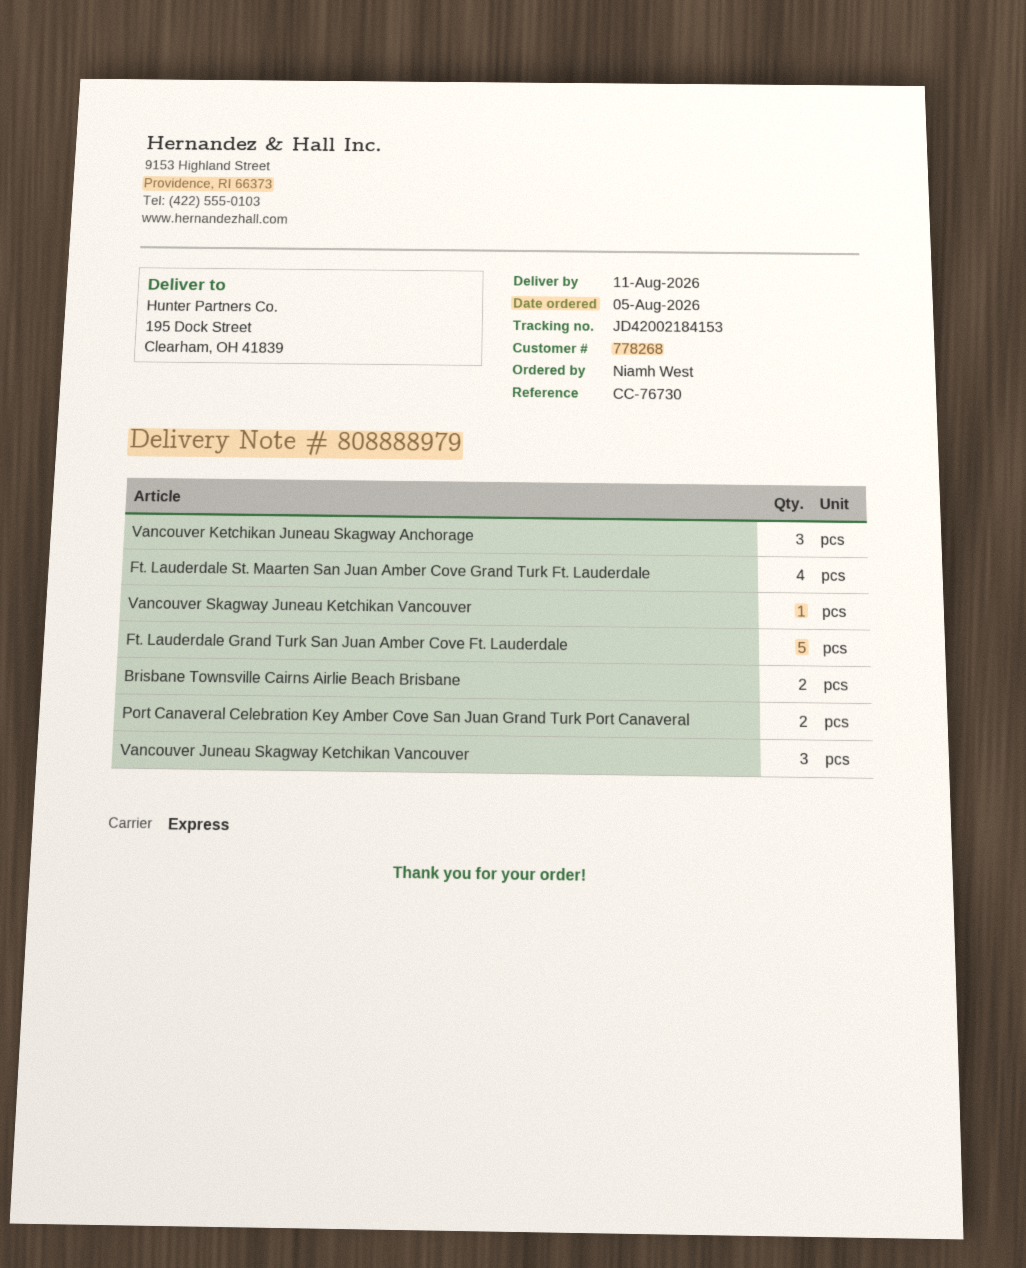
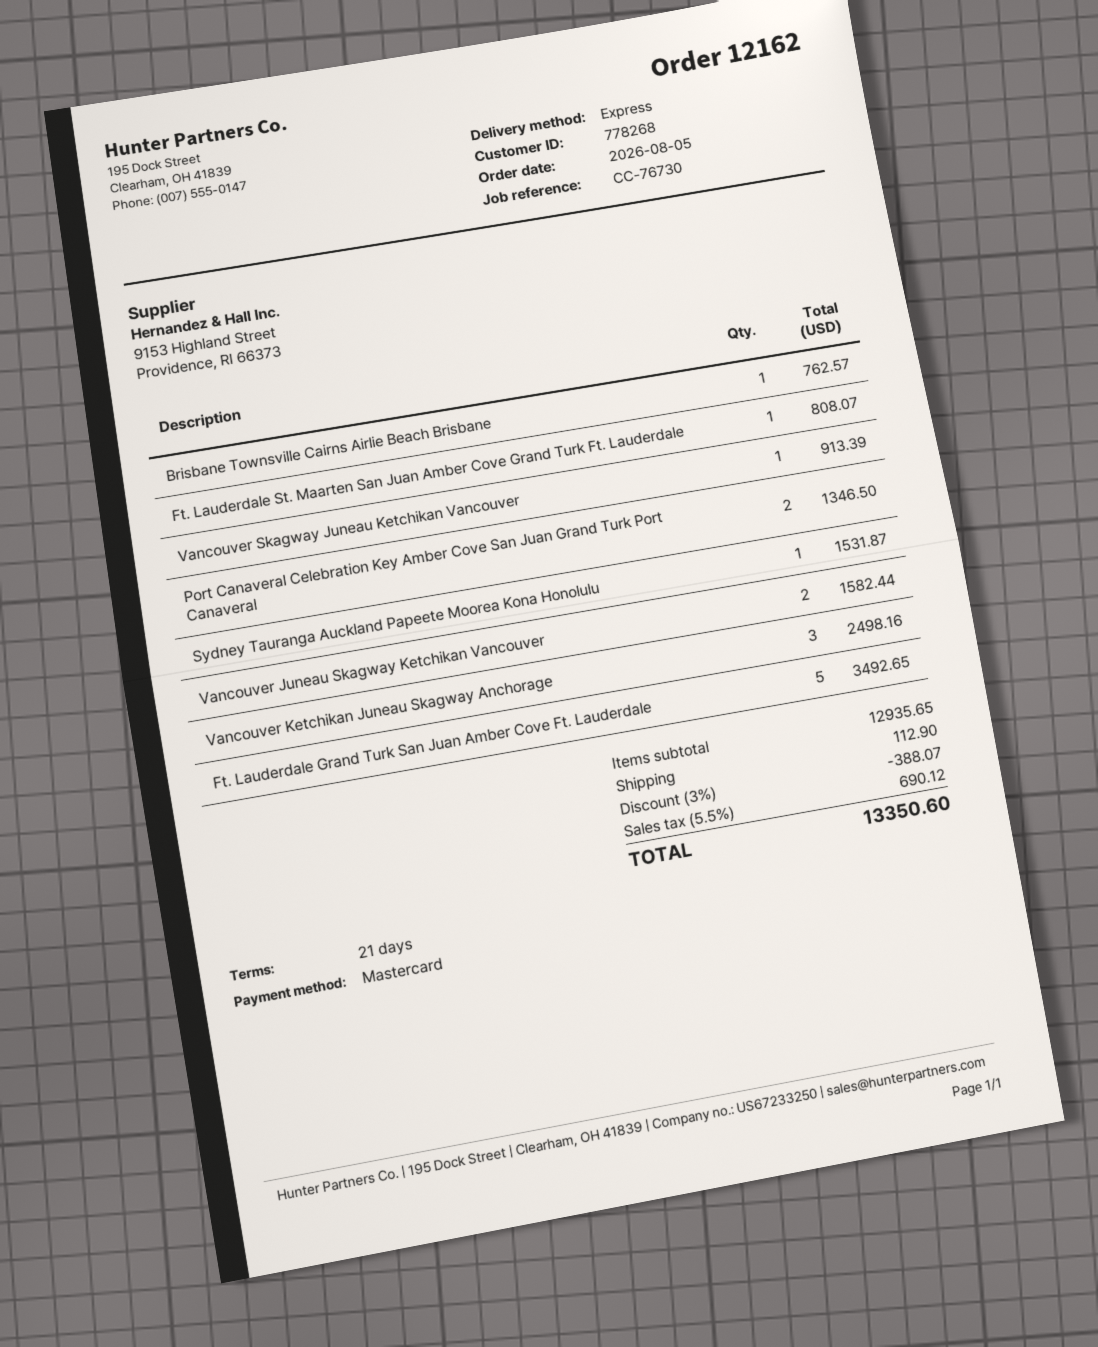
Ft. Lauderdale St. Maarten San Juan Amber Cove Grand Turk Ft. Lauderdale: 4 -> 1
Brisbane Townsville Cairns Airlie Beach Brisbane: 2 -> 1
Vancouver Juneau Skagway Ketchikan Vancouver: 3 -> 2
Sydney Tauranga Auckland Papeete Moorea Kona Honolulu: none -> 1

